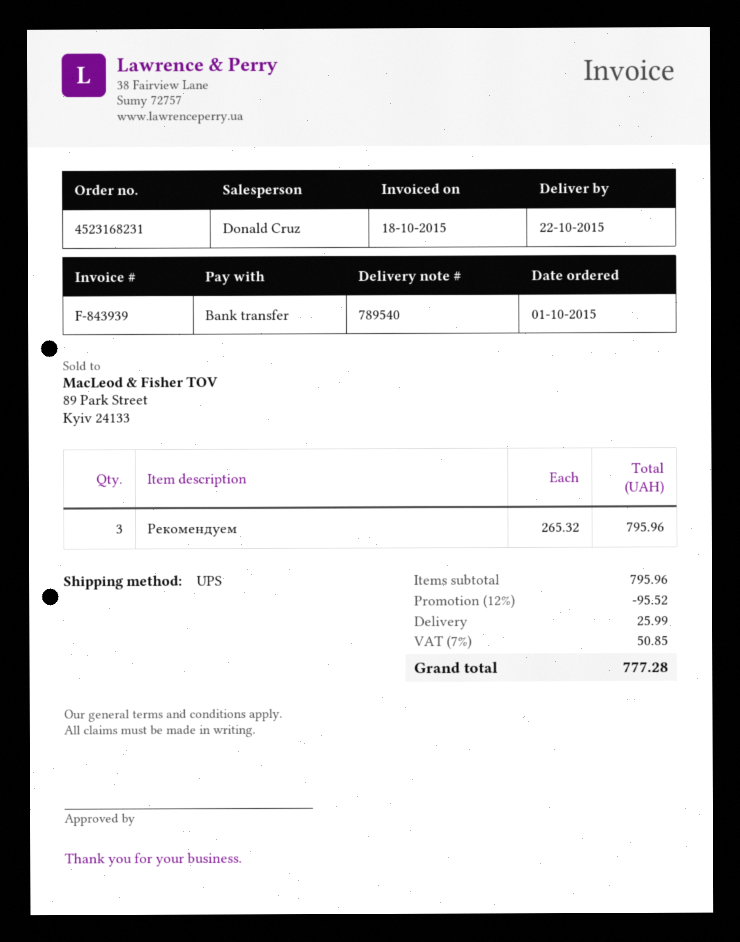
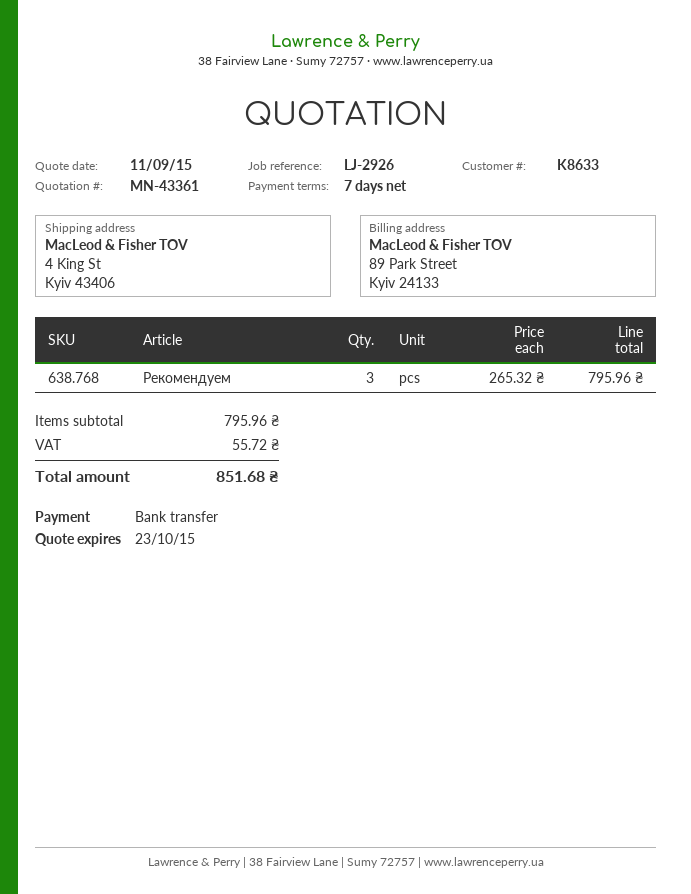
discount: 12% = 95.52 -> none
shipping: 25.99 -> none
tax: 50.85 -> 55.72
total: 777.28 -> 851.68

